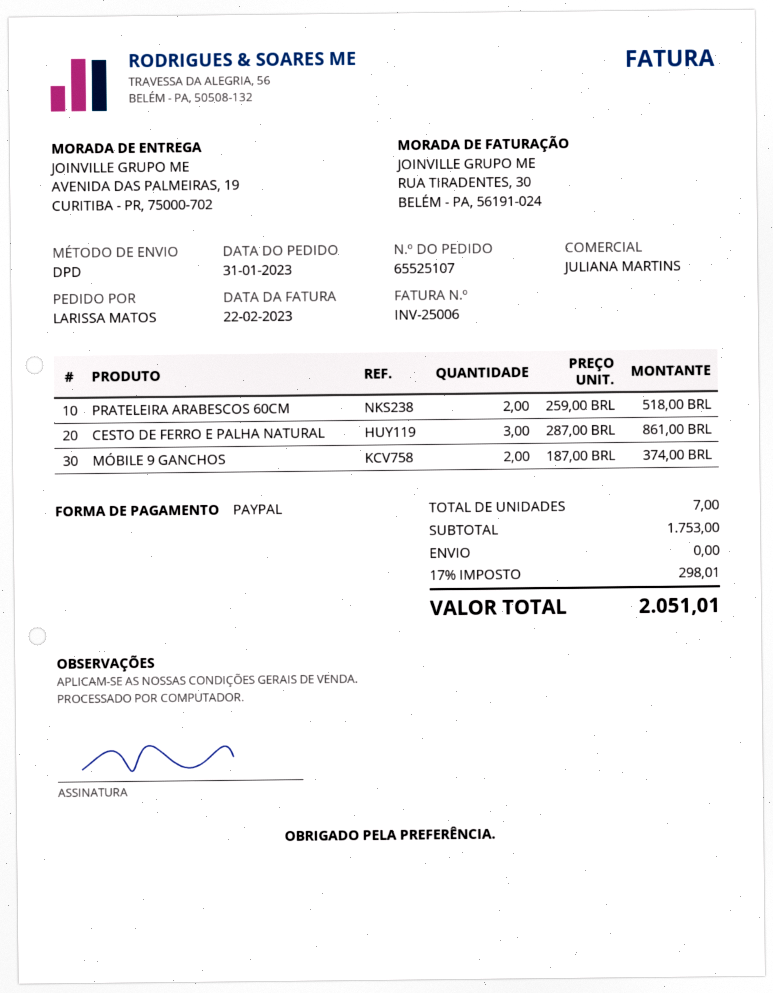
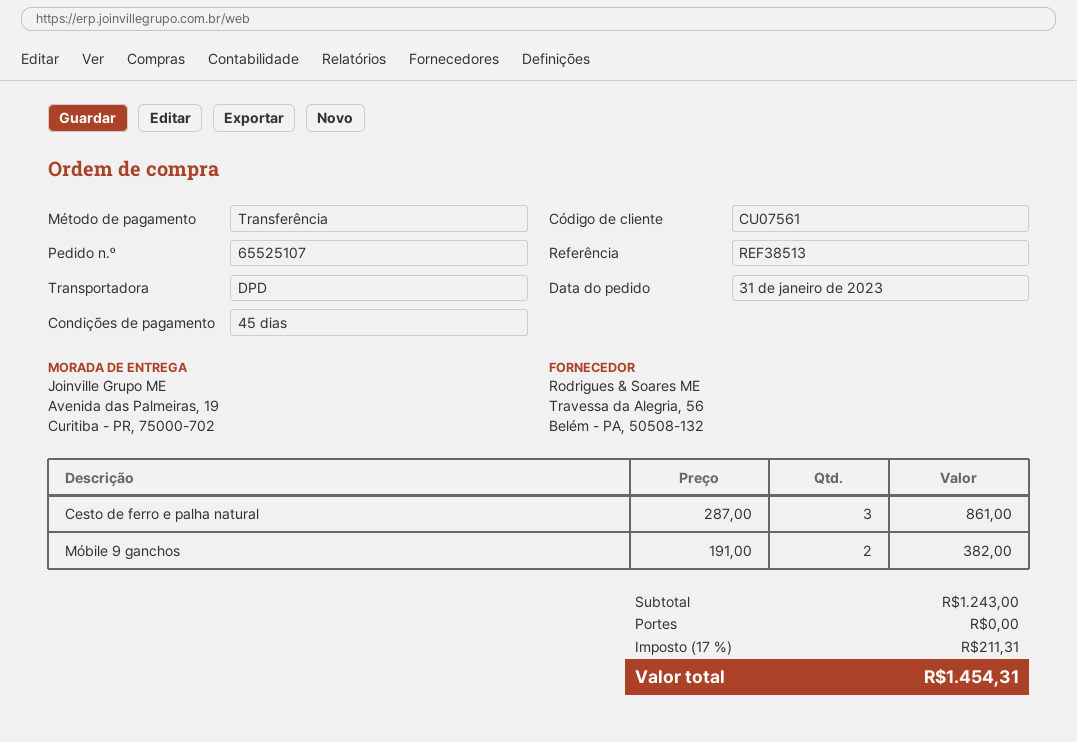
payment method: PayPal -> bank transfer
PRATELEIRA ARABESCOS 60CM: 2 x 259.00 = 518.00 -> none
MÓBILE 9 GANCHOS: 2 x 187.00 = 374.00 -> 2 x 191.00 = 382.00
subtotal: 1753.00 -> 1243.00
tax: 17% = 298.01 -> 17% = 211.31
total: 2051.01 -> 1454.31

